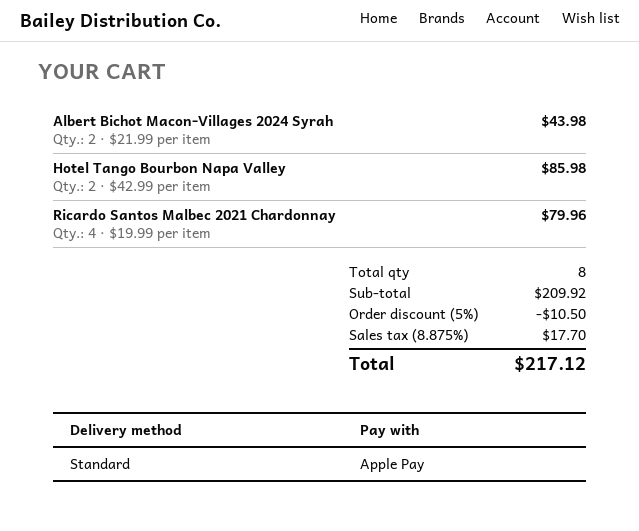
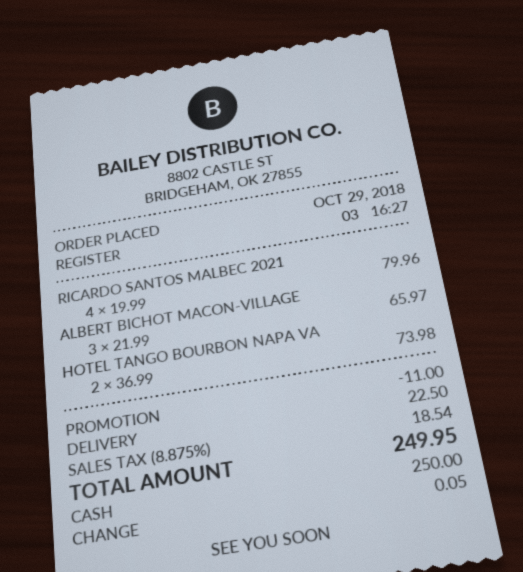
payment method: Apple Pay -> cash
Albert Bichot Macon-Villages 2024 Syrah: 2 x 21.99 = 43.98 -> 3 x 21.99 = 65.97
Hotel Tango Bourbon Napa Valley: 2 x 42.99 = 85.98 -> 2 x 36.99 = 73.98
discount: 10.50 -> 11.00
shipping: none -> 22.50
tax: 8.875% = 17.70 -> 8.875% = 18.54
total: 217.12 -> 249.95

